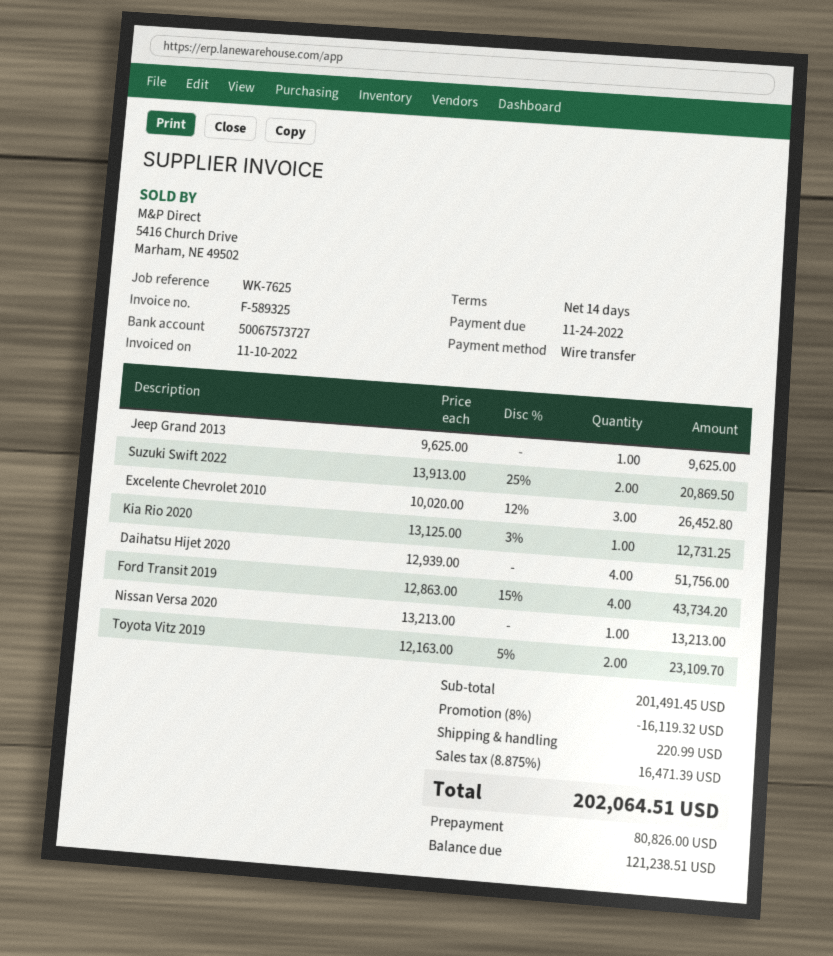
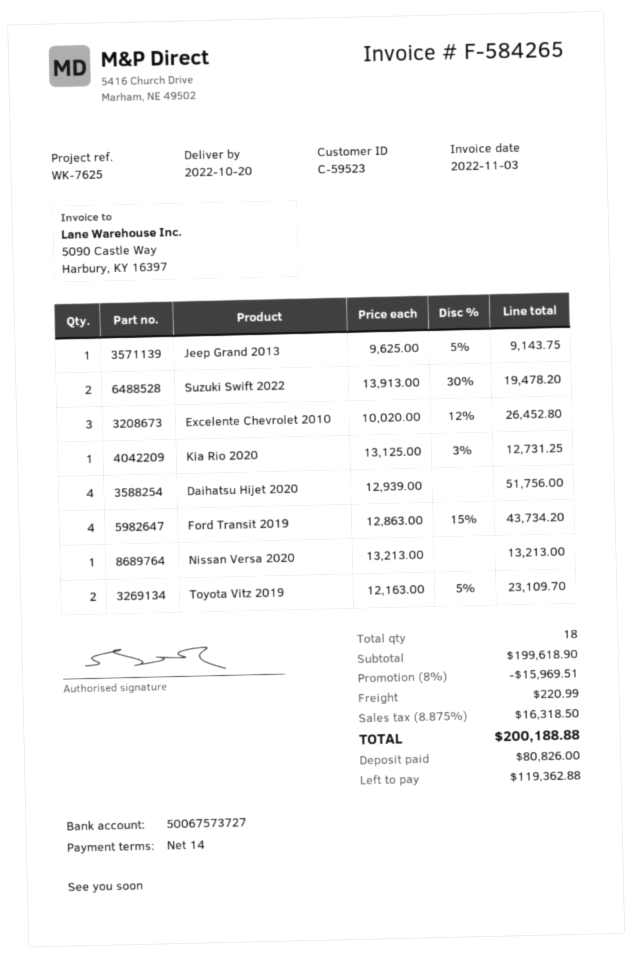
invoice number: F-589325 -> F-584265
invoice date: 2022-11-10 -> 2022-11-03
Jeep Grand 2013: 1 x 9625.00 = 9625.00 -> 1 x 9625.00 - 5% = 9143.75
Suzuki Swift 2022: 2 x 13913.00 - 25% = 20869.50 -> 2 x 13913.00 - 30% = 19478.20
subtotal: 201491.45 -> 199618.90
discount: 8% = 16119.32 -> 8% = 15969.51
tax: 8.875% = 16471.39 -> 8.875% = 16318.50
total: 202064.51 -> 200188.88
balance: 121238.51 -> 119362.88

